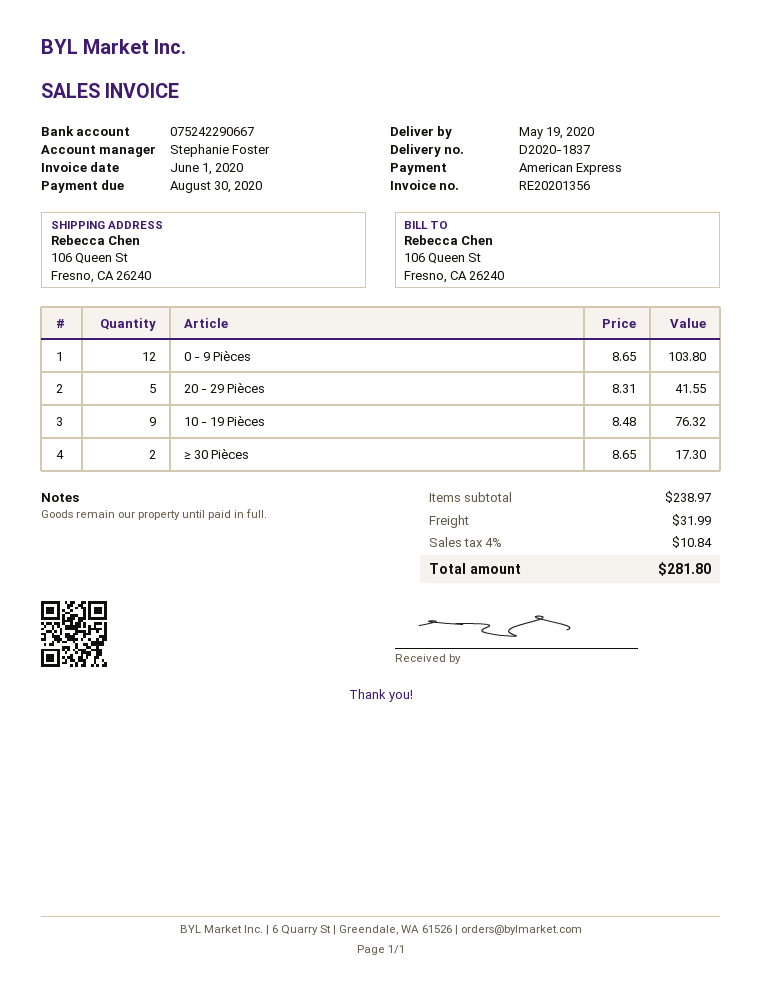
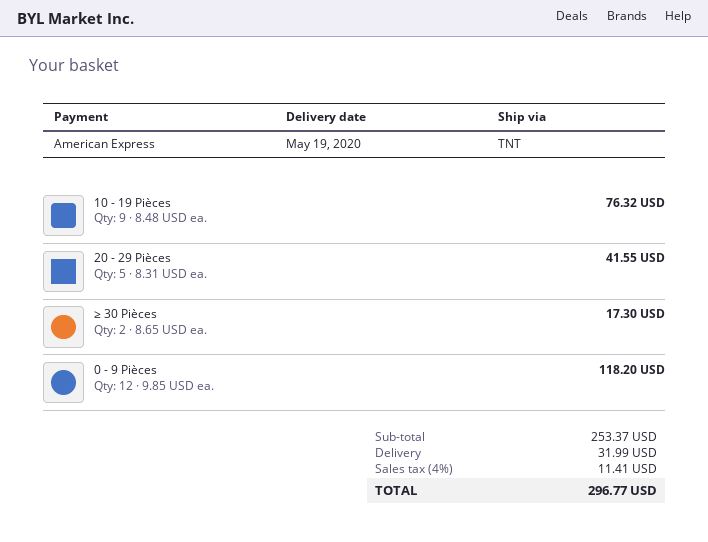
0 - 9 Pièces: 12 x 8.65 = 103.80 -> 12 x 9.85 = 118.20
subtotal: 238.97 -> 253.37
tax: 4% = 10.84 -> 4% = 11.41
total: 281.80 -> 296.77

